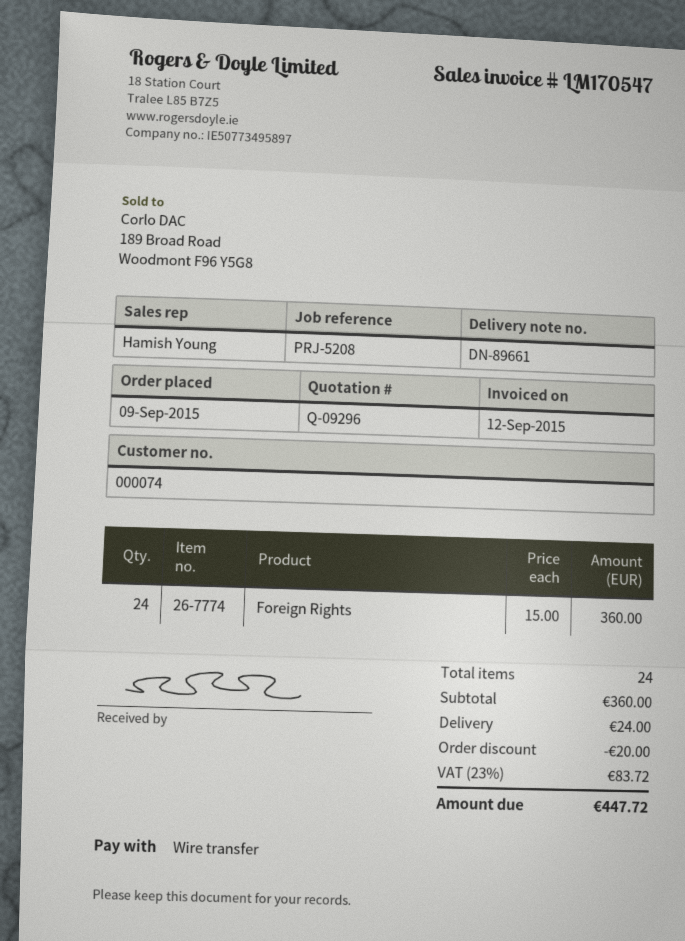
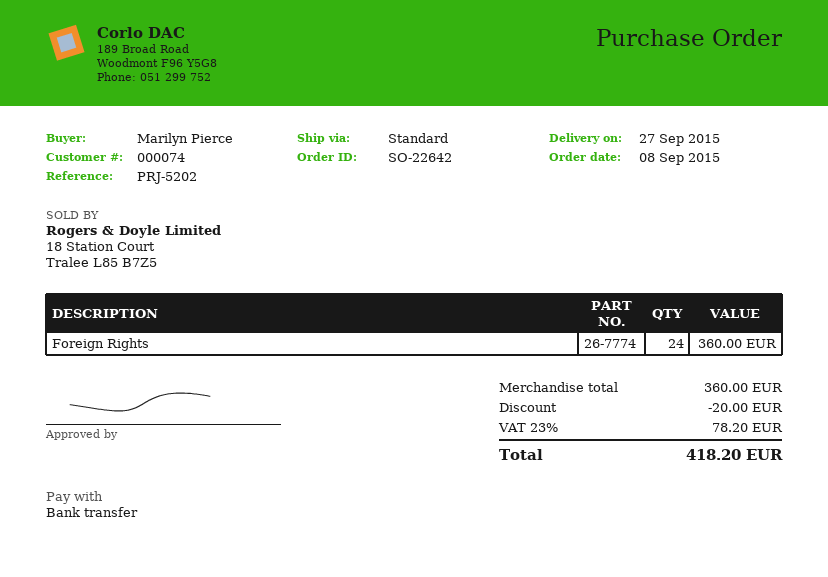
order date: 2015-09-09 -> 2015-09-08
reference: PRJ-5208 -> PRJ-5202
shipping: 24.00 -> none
tax: 23% = 83.72 -> 23% = 78.20
total: 447.72 -> 418.20

